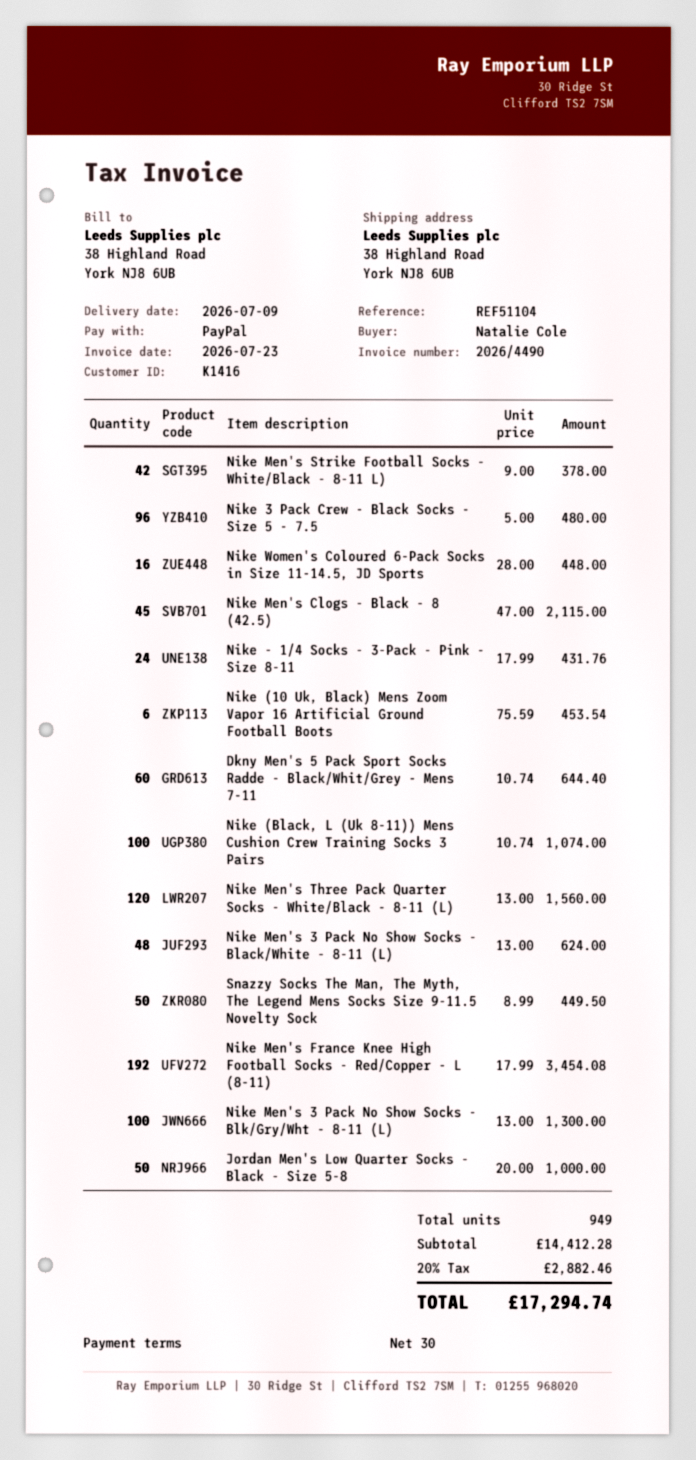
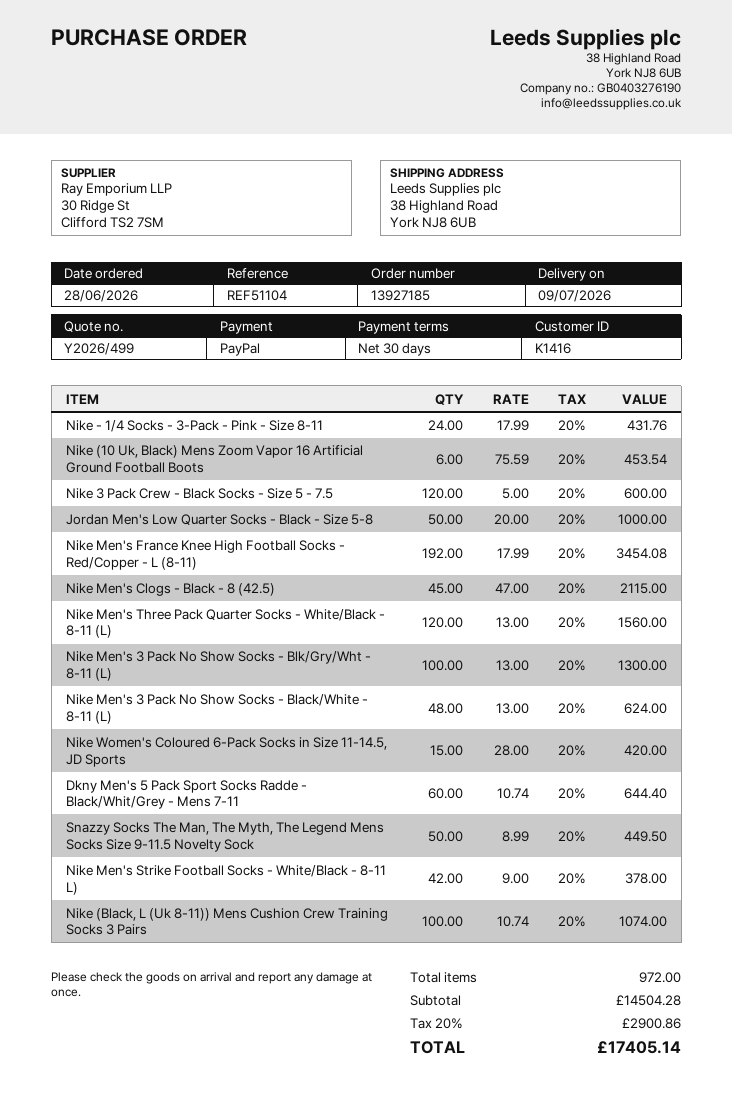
Nike 3 Pack Crew - Black Socks - Size 5 - 7.5: 96 x 5.00 = 480.00 -> 120 x 5.00 = 600.00
Nike Women's Coloured 6-Pack Socks in Size 11-14.5, JD Sports: 16 x 28.00 = 448.00 -> 15 x 28.00 = 420.00
total quantity: 949 -> 972
subtotal: 14412.28 -> 14504.28
tax: 20% = 2882.46 -> 20% = 2900.86
total: 17294.74 -> 17405.14

